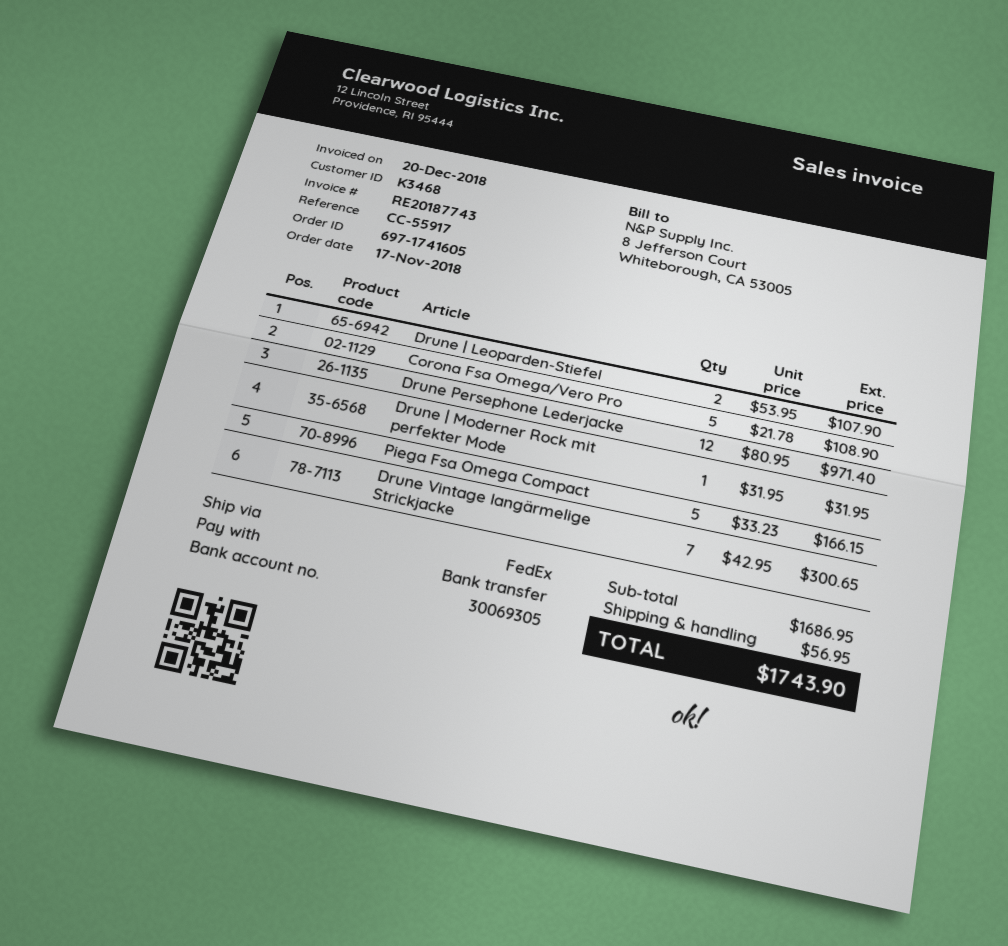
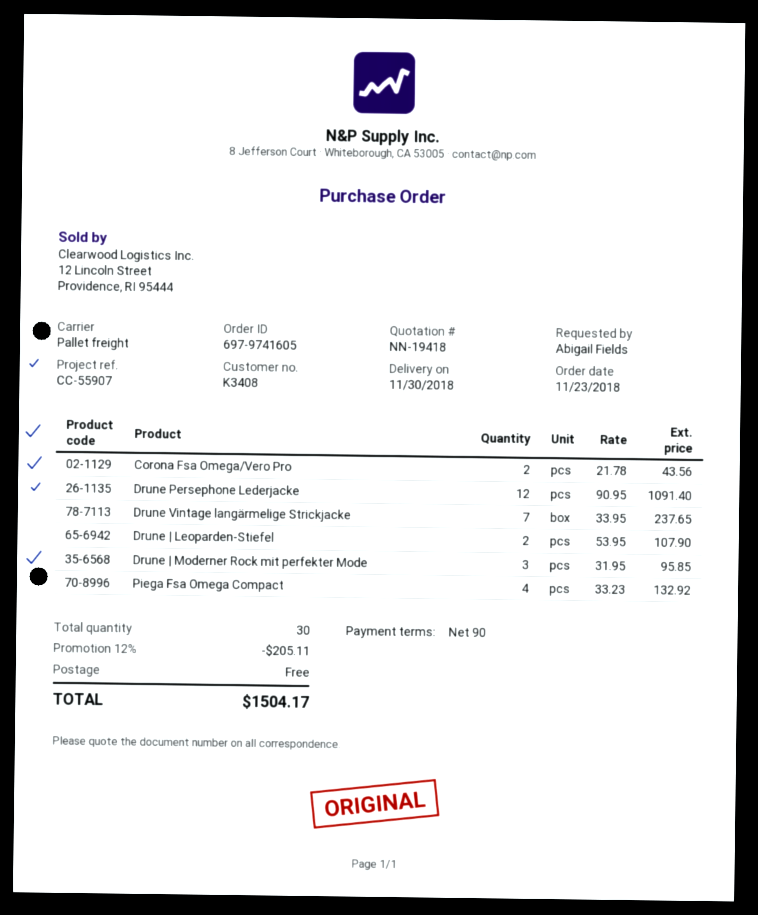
order number: 697-1741605 -> 697-9741605
order date: 2018-11-17 -> 2018-11-23
customer number: K3468 -> K3408
reference: CC-55917 -> CC-55907
shipping method: FedEx -> pallet freight
Corona Fsa Omega/Vero Pro: 5 x 21.78 = 108.90 -> 2 x 21.78 = 43.56
Drune Persephone Lederjacke: 12 x 80.95 = 971.40 -> 12 x 90.95 = 1091.40
Drune | Moderner Rock mit perfekter Mode: 1 x 31.95 = 31.95 -> 3 x 31.95 = 95.85
Piega Fsa Omega Compact: 5 x 33.23 = 166.15 -> 4 x 33.23 = 132.92
Drune Vintage langärmelige Strickjacke: 7 x 42.95 = 300.65 -> 7 x 33.95 = 237.65
discount: none -> 12% = 205.11
shipping: 56.95 -> 0.00
total: 1743.90 -> 1504.17

